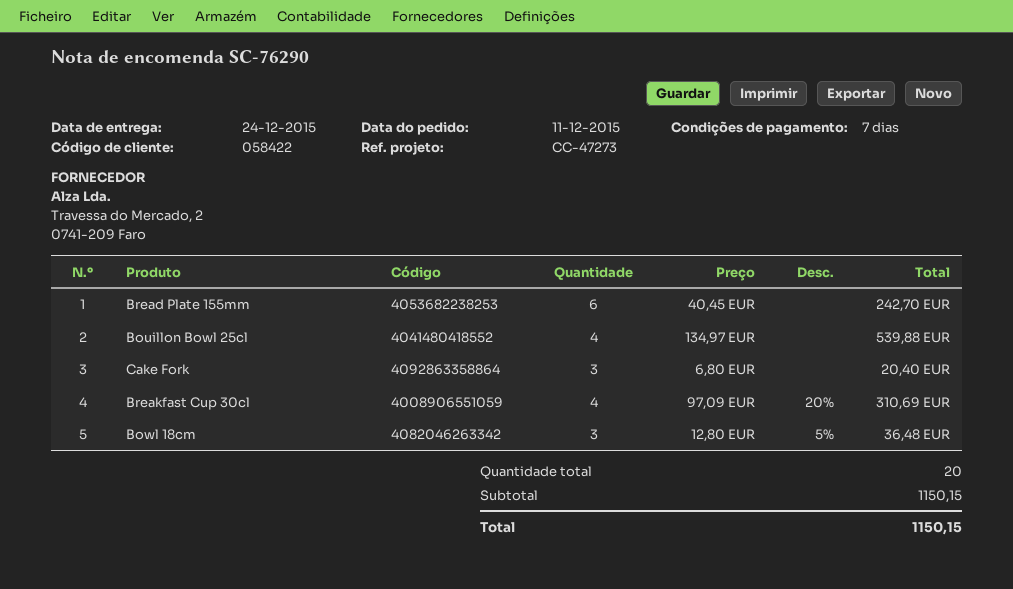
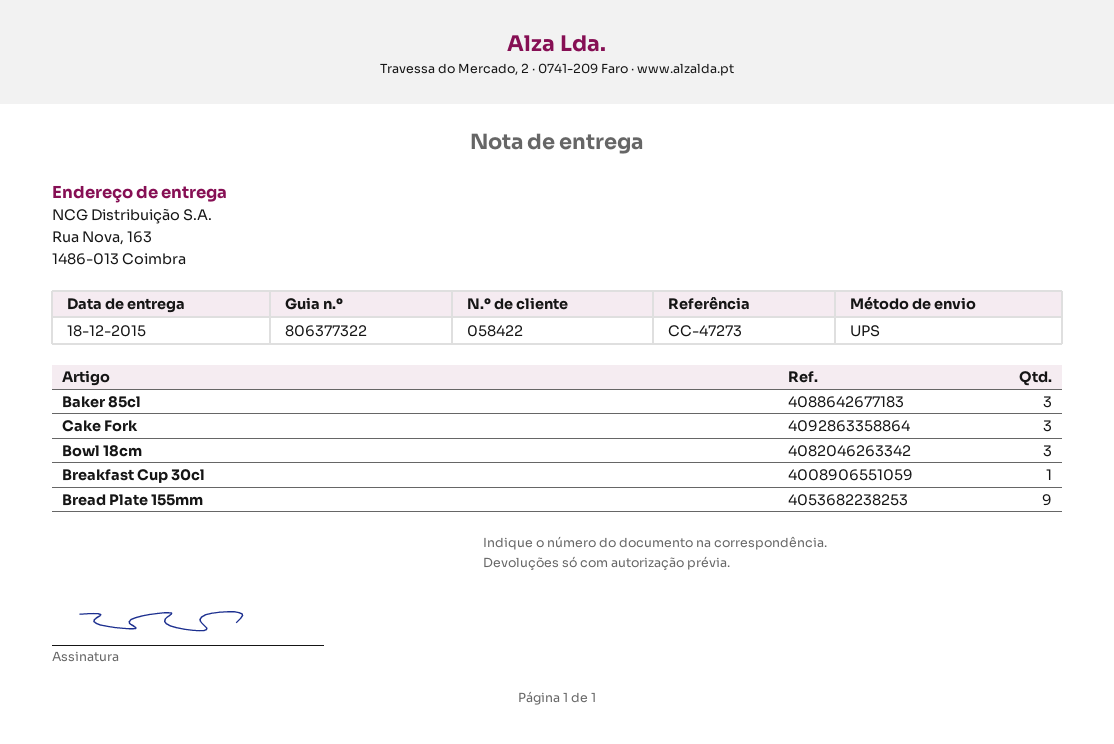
delivery date: 2015-12-24 -> 2015-12-18
Bread Plate 155mm: 6 -> 9
Bouillon Bowl 25cl: 4 -> none
Breakfast Cup 30cl: 4 -> 1
Baker 85cl: none -> 3

